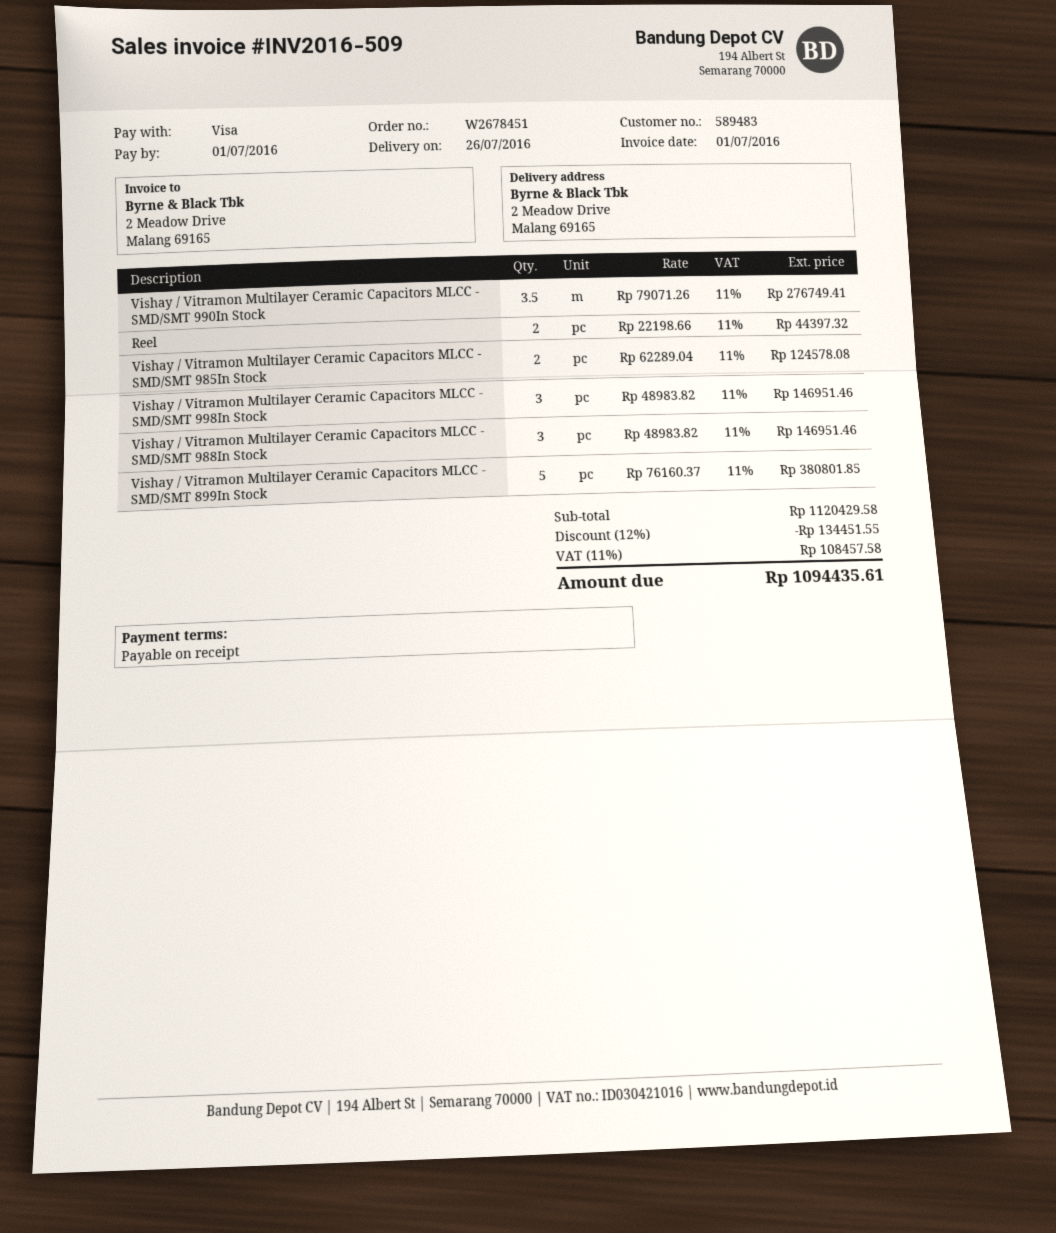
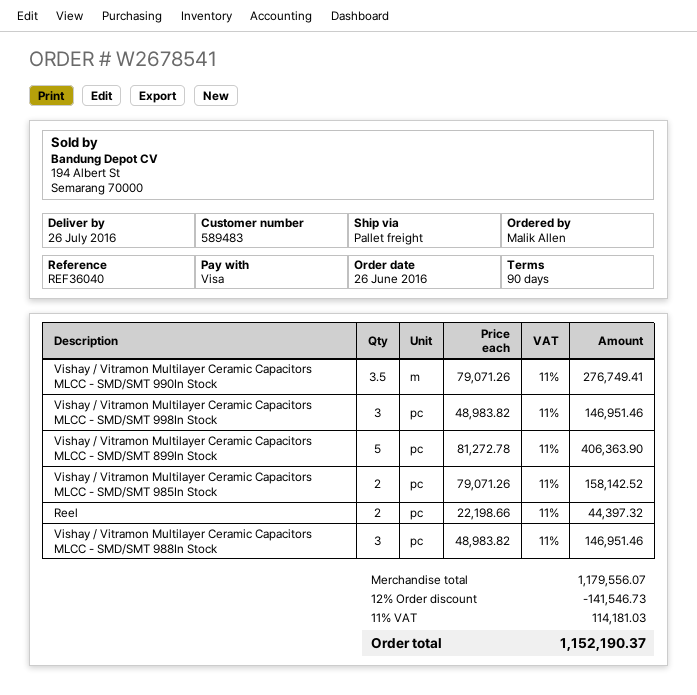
order number: W2678451 -> W2678541
payment terms: on receipt -> 90 days
Vishay / Vitramon Multilayer Ceramic Capacitors MLCC - SMD/SMT 985In Stock: 2 x 62289.04 = 124578.08 -> 2 x 79071.26 = 158142.52
Vishay / Vitramon Multilayer Ceramic Capacitors MLCC - SMD/SMT 899In Stock: 5 x 76160.37 = 380801.85 -> 5 x 81272.78 = 406363.90
subtotal: 1120429.58 -> 1179556.07
discount: 12% = 134451.55 -> 12% = 141546.73
tax: 11% = 108457.58 -> 11% = 114181.03
total: 1094435.61 -> 1152190.37

